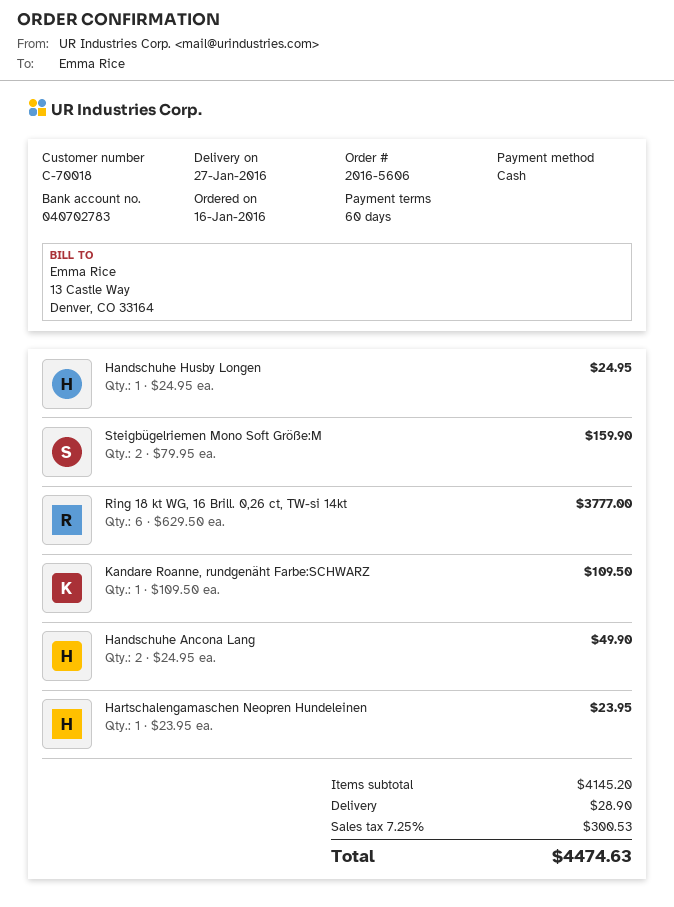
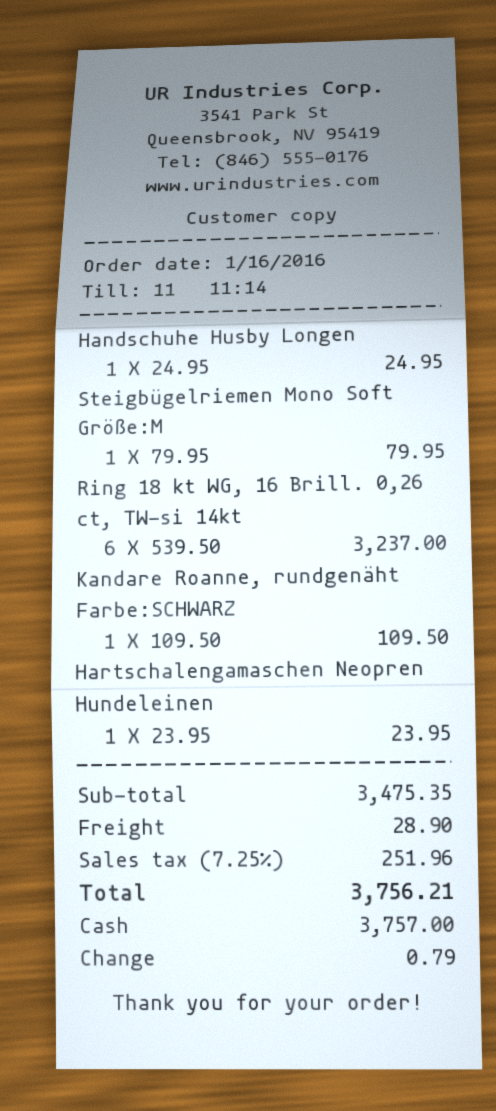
Steigbügelriemen Mono Soft Größe:M: 2 x 79.95 = 159.90 -> 1 x 79.95 = 79.95
Ring 18 kt WG, 16 Brill. 0,26 ct, TW-si 14kt: 6 x 629.50 = 3777.00 -> 6 x 539.50 = 3237.00
Handschuhe Ancona Lang: 2 x 24.95 = 49.90 -> none
subtotal: 4145.20 -> 3475.35
tax: 7.25% = 300.53 -> 7.25% = 251.96
total: 4474.63 -> 3756.21

